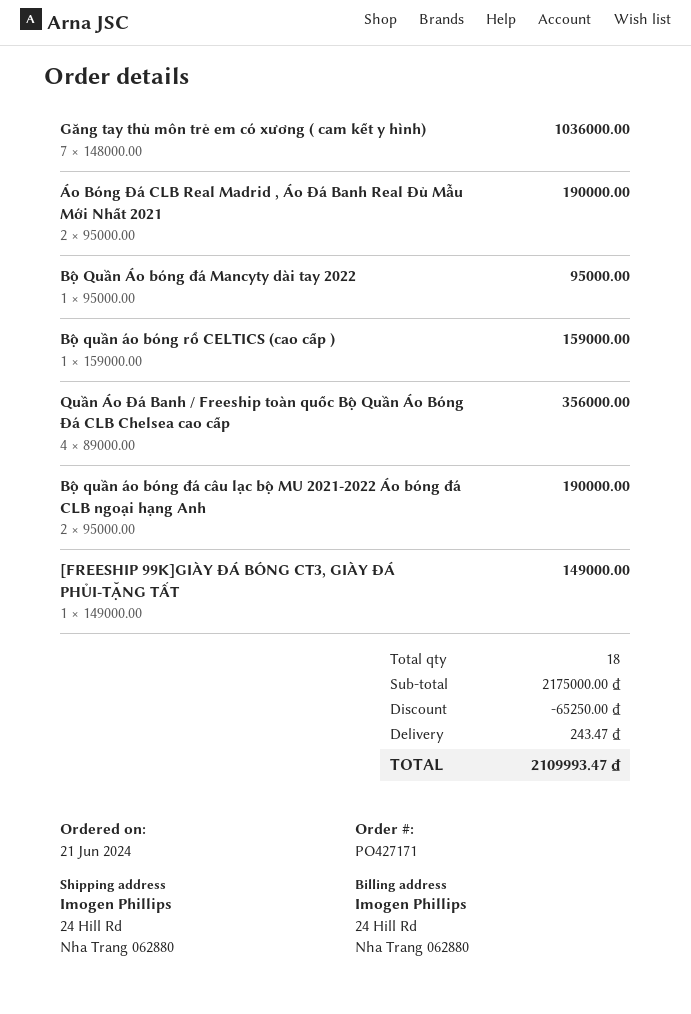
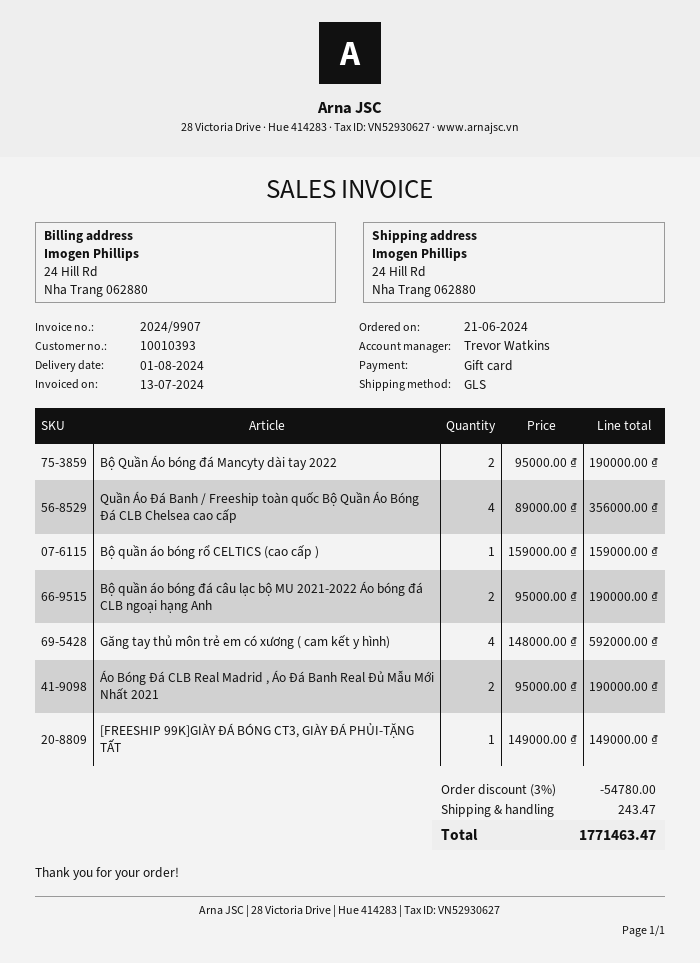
Găng tay thủ môn trẻ em có xương ( cam kết y hình): 7 x 148000.00 = 1036000.00 -> 4 x 148000.00 = 592000.00
Bộ Quần Áo bóng đá Mancyty dài tay 2022: 1 x 95000.00 = 95000.00 -> 2 x 95000.00 = 190000.00
discount: 65250.00 -> 54780.00
total: 2109993.47 -> 1771463.47

